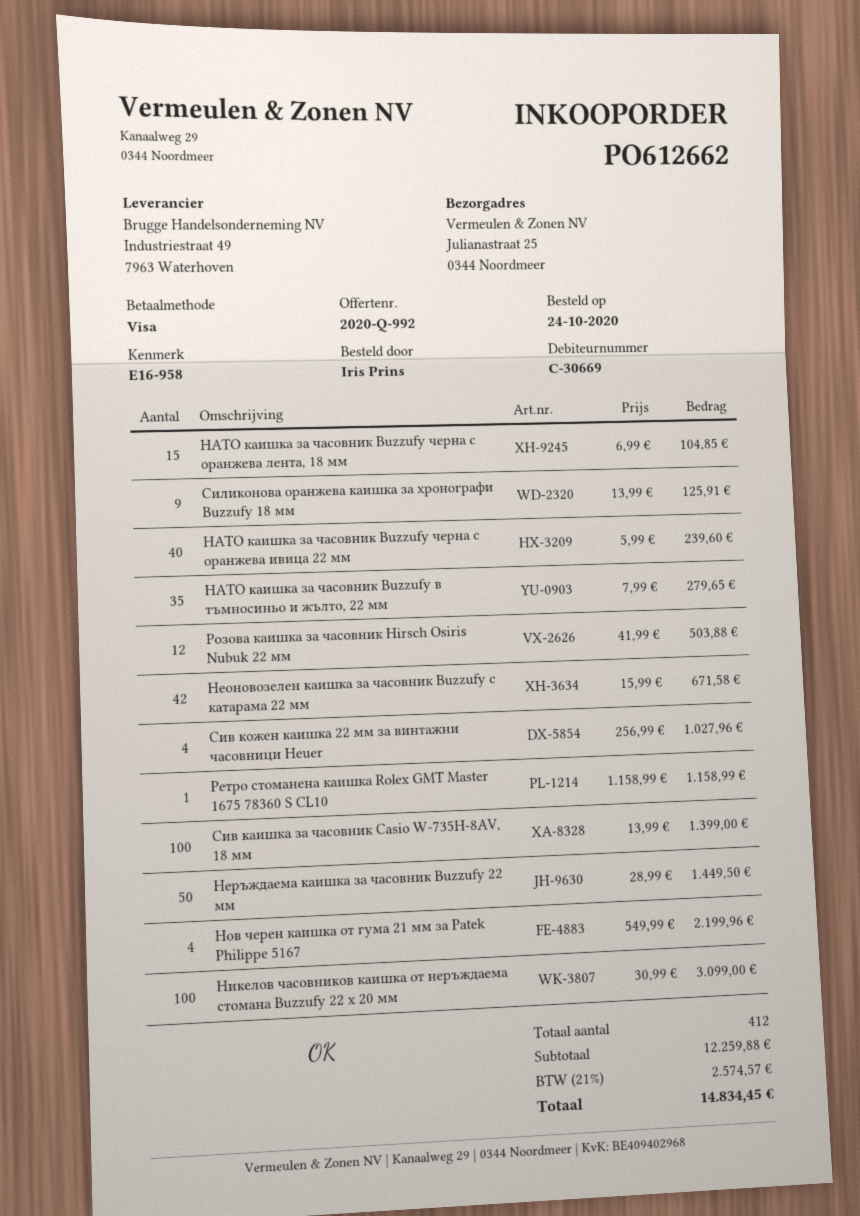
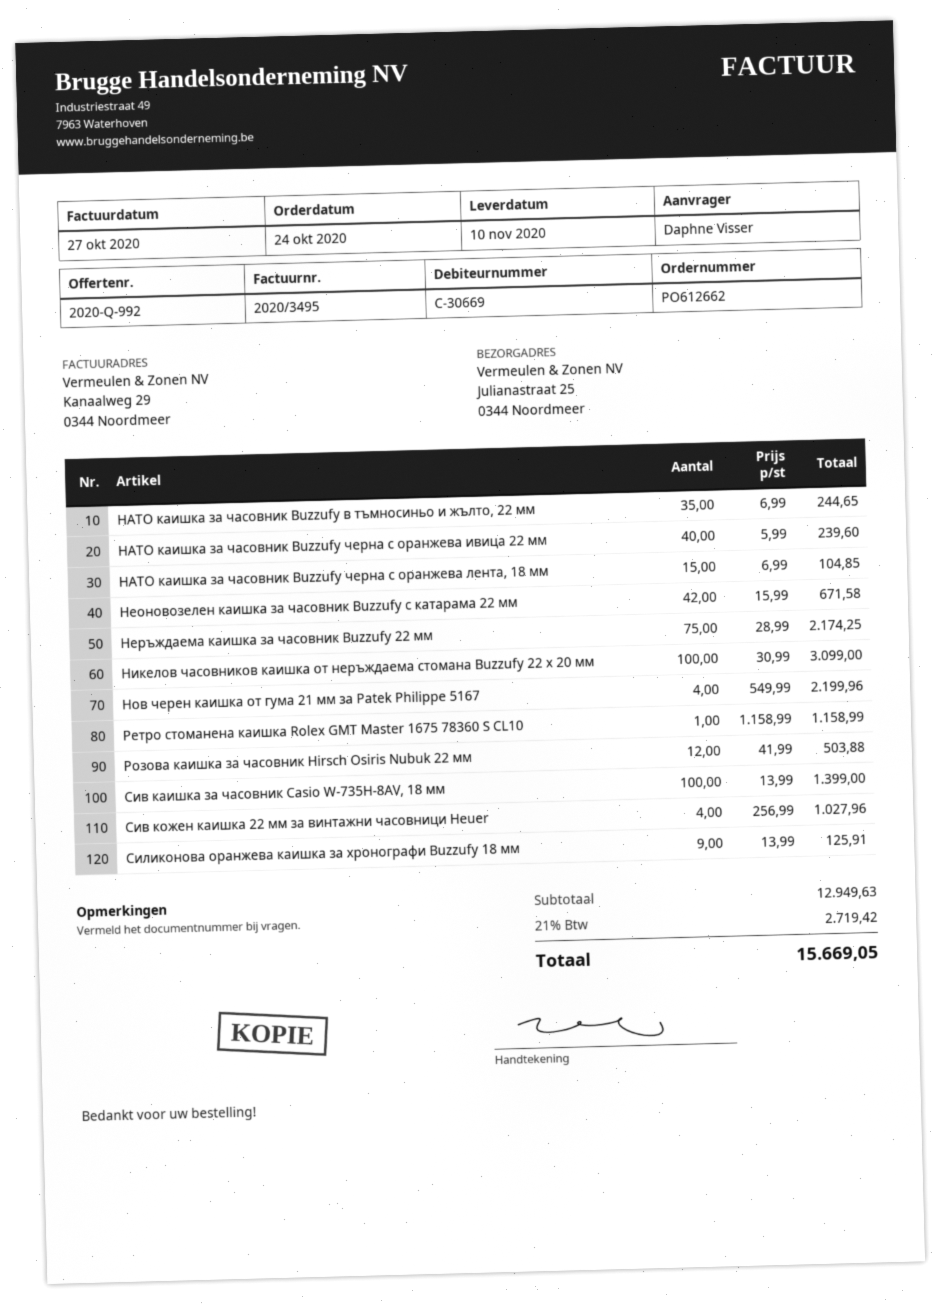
ordered by: Iris Prins -> Daphne Visser
НАТО каишка за часовник Buzzufy в тъмносиньо и жълто, 22 мм: 35 x 7.99 = 279.65 -> 35 x 6.99 = 244.65
Неръждаема каишка за часовник Buzzufy 22 мм: 50 x 28.99 = 1449.50 -> 75 x 28.99 = 2174.25
subtotal: 12259.88 -> 12949.63
tax: 21% = 2574.57 -> 21% = 2719.42
total: 14834.45 -> 15669.05

